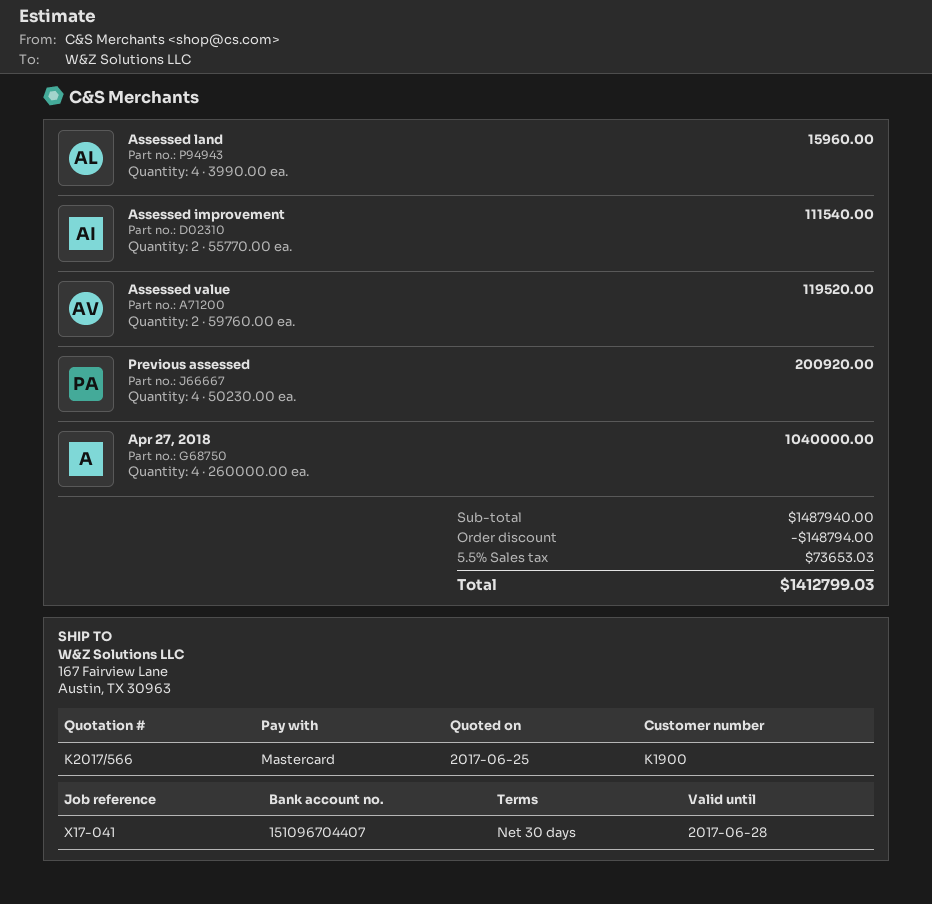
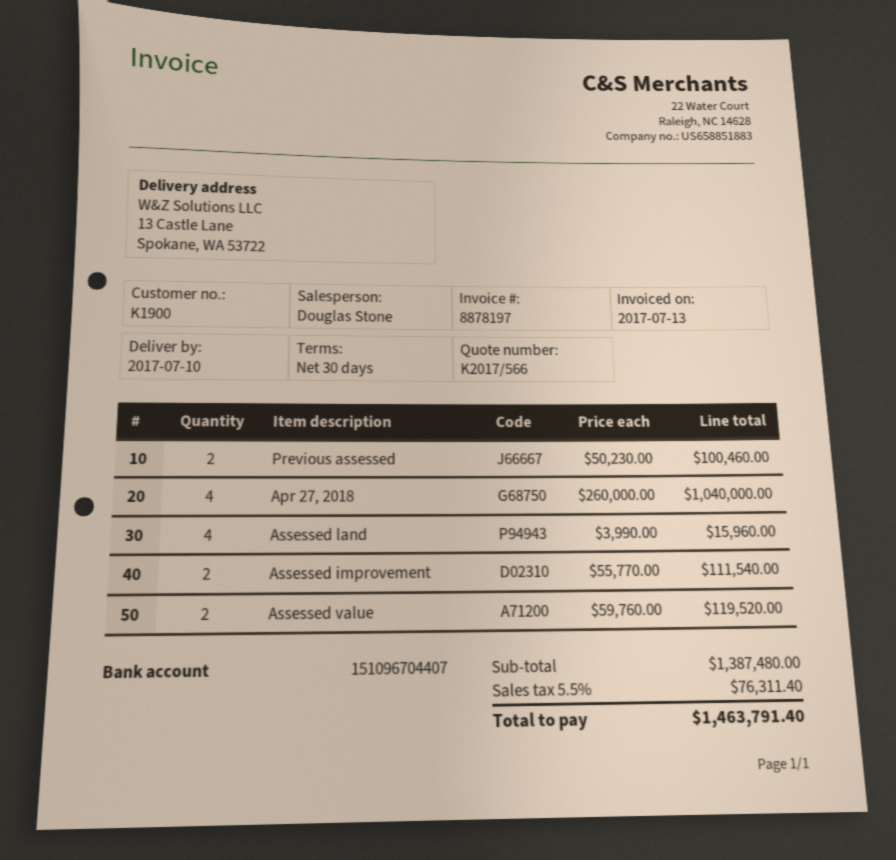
ship to: 167 Fairview Lane, Austin, TX 30963 -> 13 Castle Lane, Spokane, WA 53722
Previous assessed: 4 x 50230.00 = 200920.00 -> 2 x 50230.00 = 100460.00
subtotal: 1487940.00 -> 1387480.00
discount: 148794.00 -> none
tax: 5.5% = 73653.03 -> 5.5% = 76311.40
total: 1412799.03 -> 1463791.40

